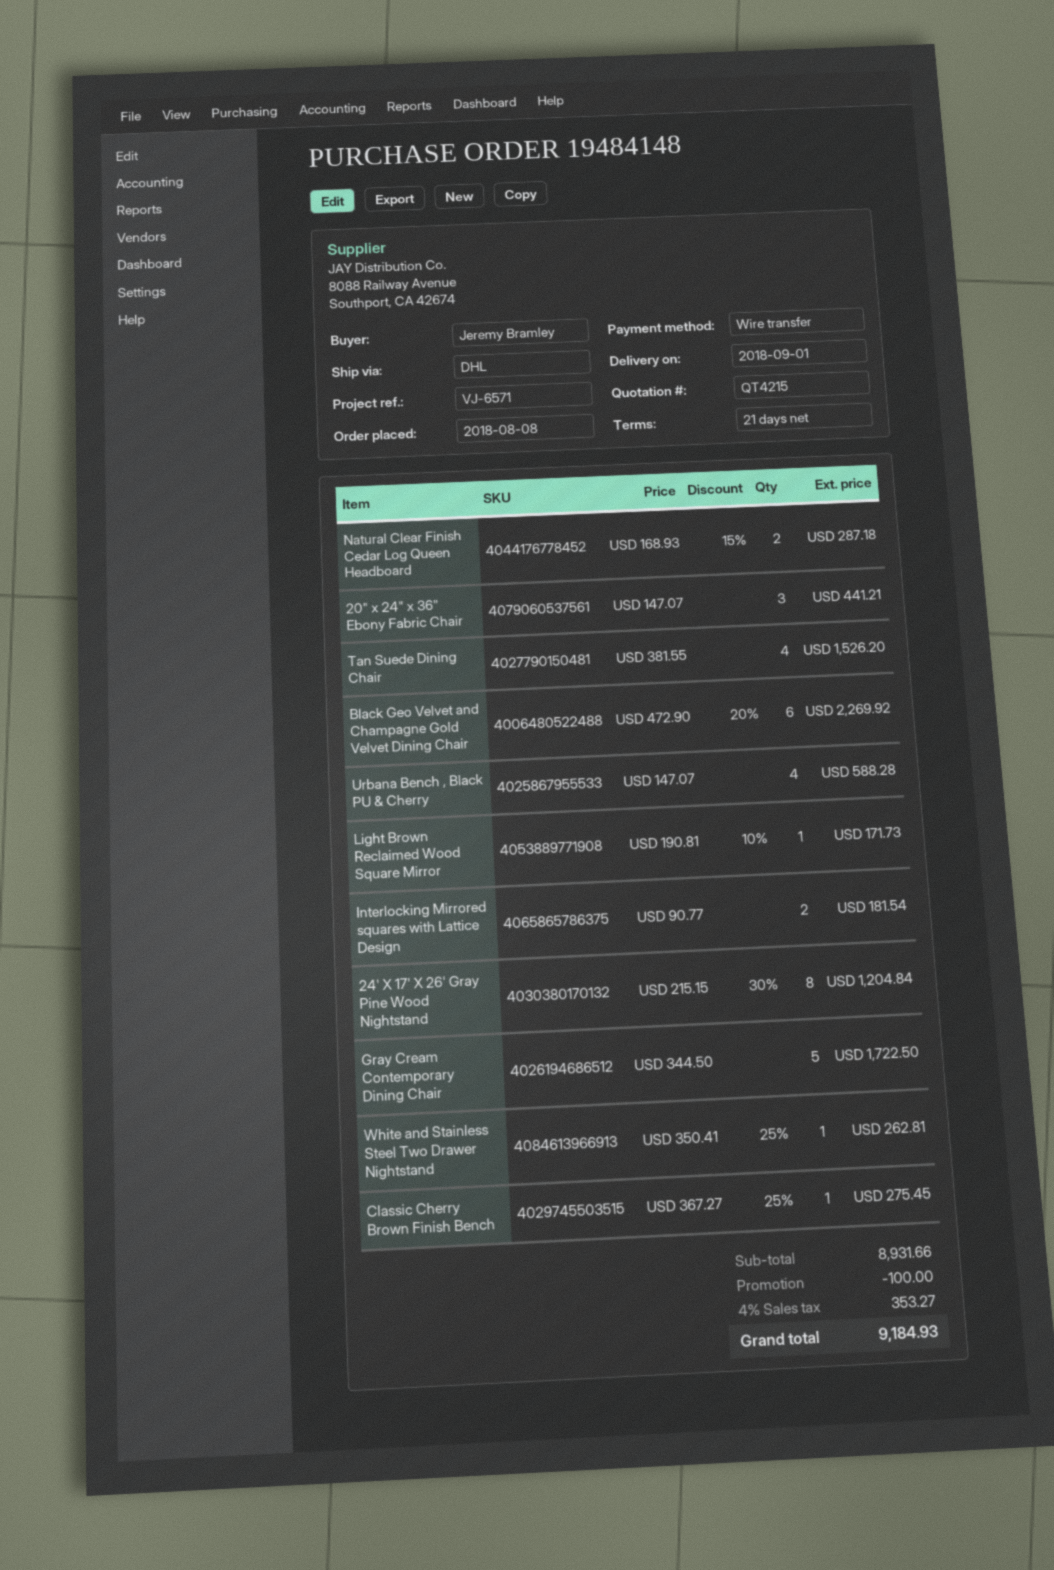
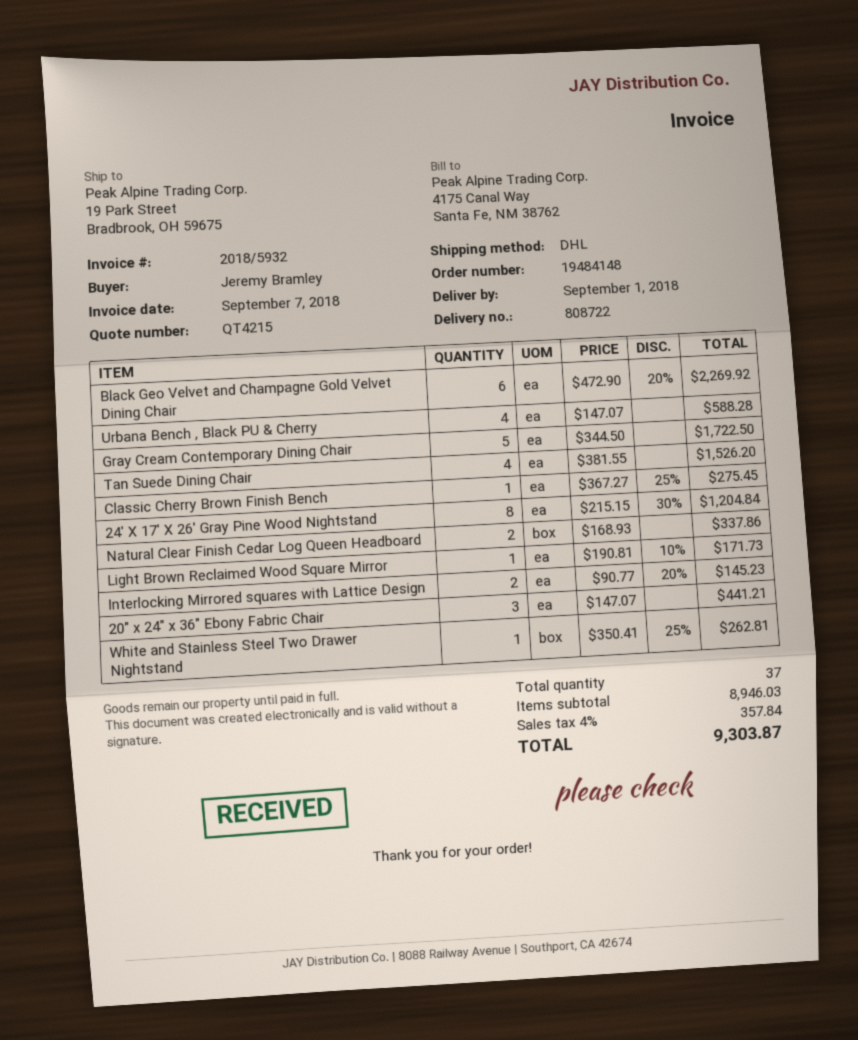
Natural Clear Finish Cedar Log Queen Headboard: 2 x 168.93 - 15% = 287.18 -> 2 x 168.93 = 337.86
Interlocking Mirrored squares with Lattice Design: 2 x 90.77 = 181.54 -> 2 x 90.77 - 20% = 145.23
subtotal: 8931.66 -> 8946.03
discount: 100.00 -> none
tax: 4% = 353.27 -> 4% = 357.84
total: 9184.93 -> 9303.87

